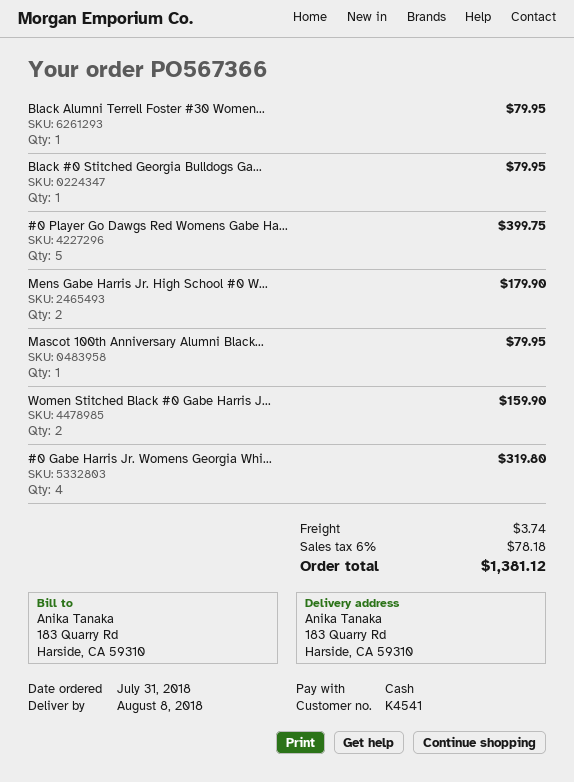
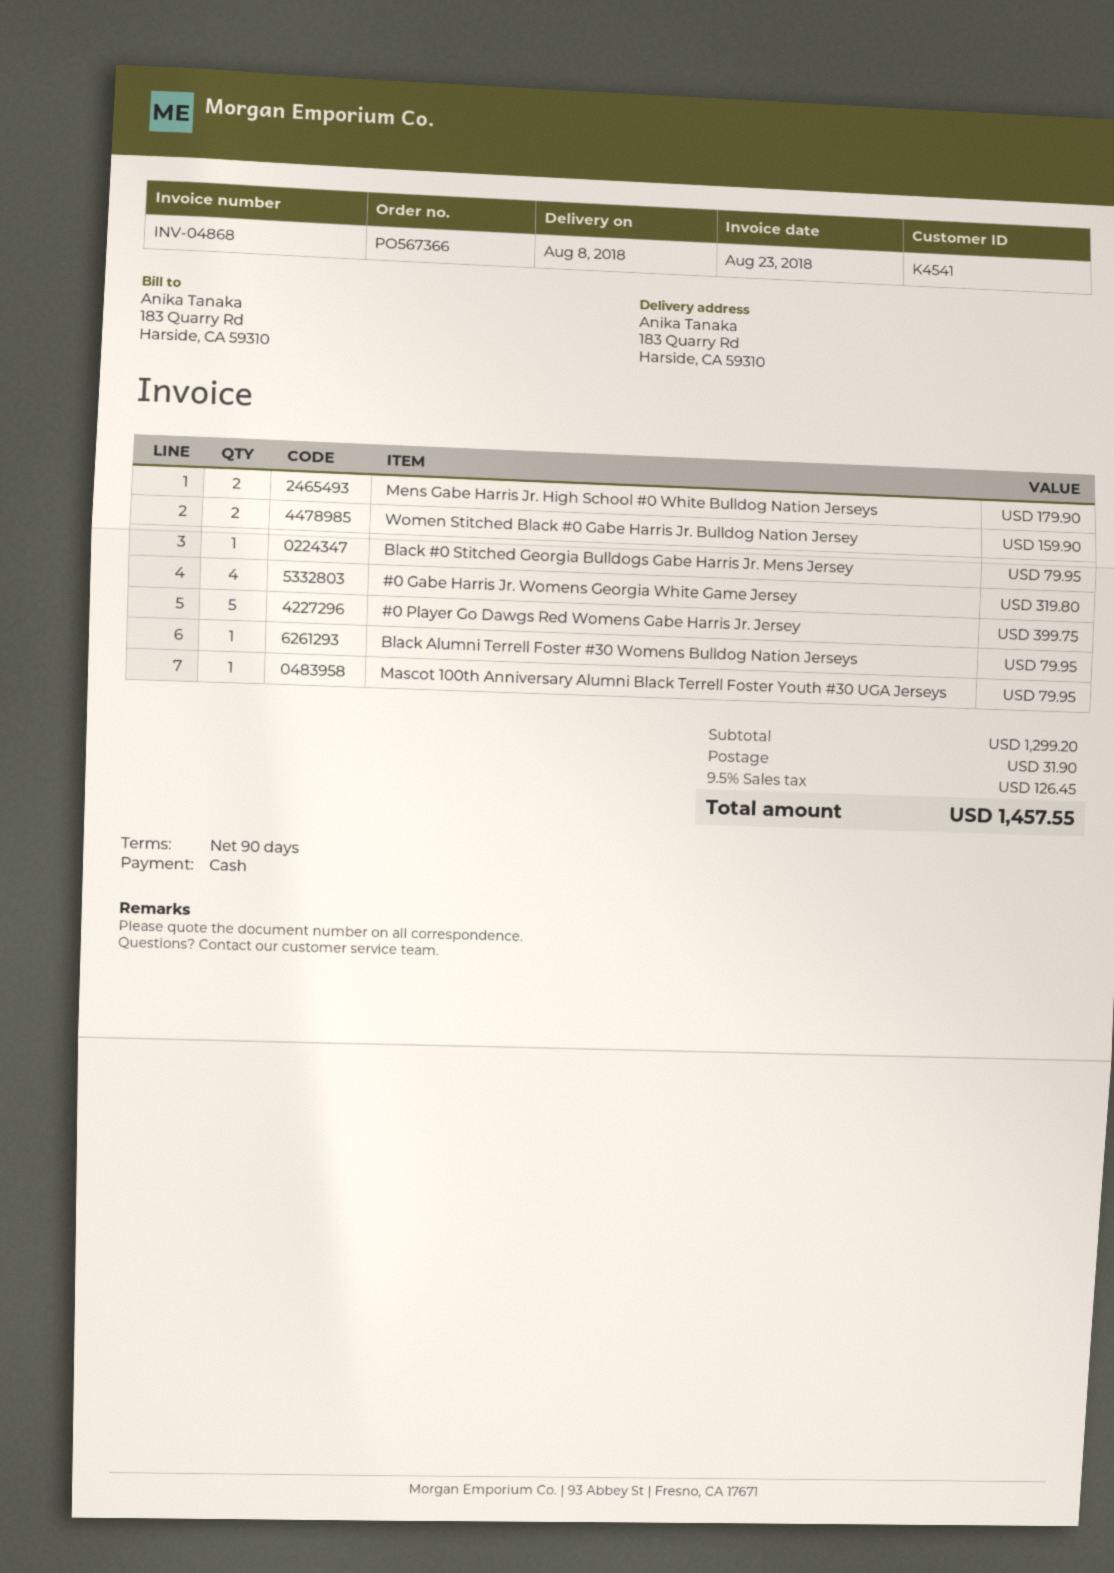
shipping: 3.74 -> 31.90
tax: 6% = 78.18 -> 9.5% = 126.45
total: 1381.12 -> 1457.55

